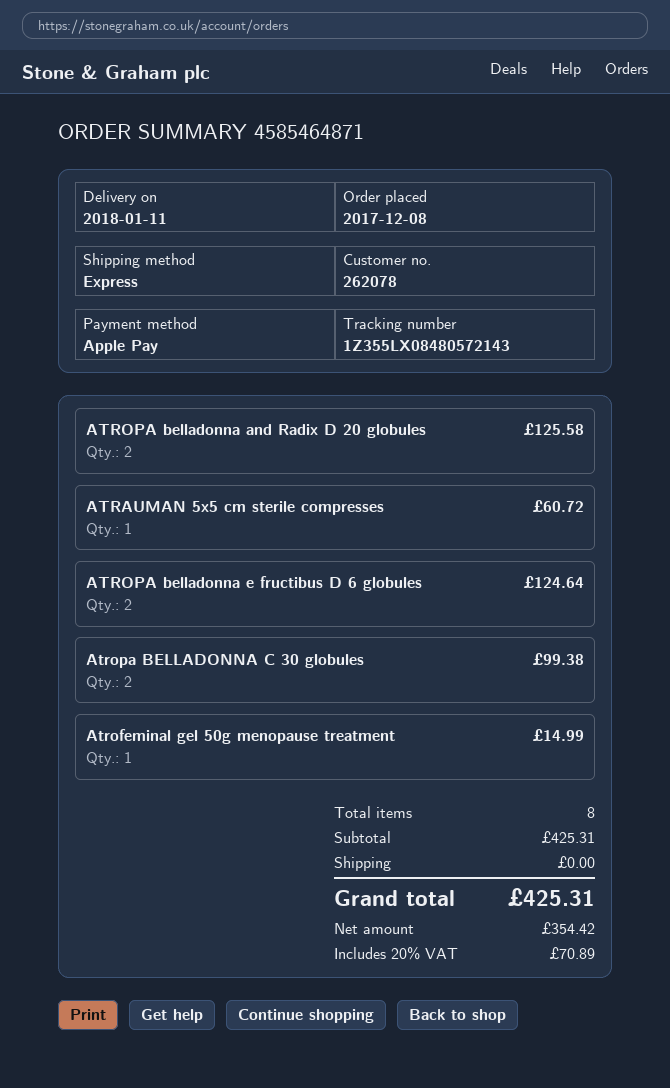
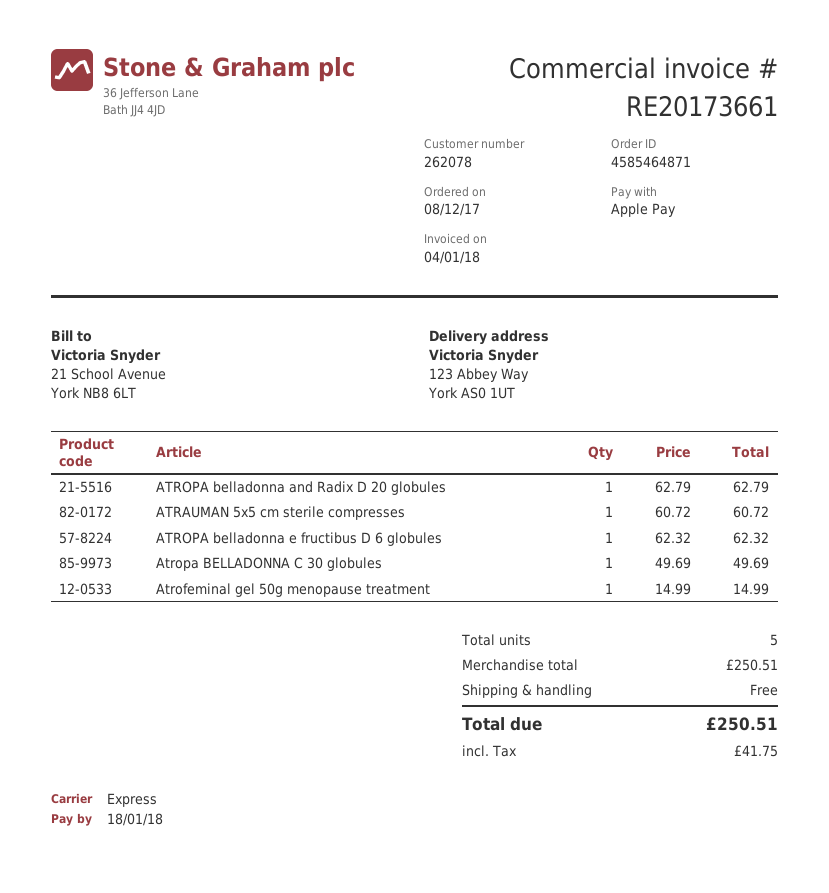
ATROPA belladonna and Radix D 20 globules: 2 for 125.58 -> 1 for 62.79
ATROPA belladonna e fructibus D 6 globules: 2 for 124.64 -> 1 for 62.32
Atropa BELLADONNA C 30 globules: 2 for 99.38 -> 1 for 49.69
total quantity: 8 -> 5
subtotal: 425.31 -> 250.51
tax: 70.89 -> 41.75
total: 425.31 -> 250.51

